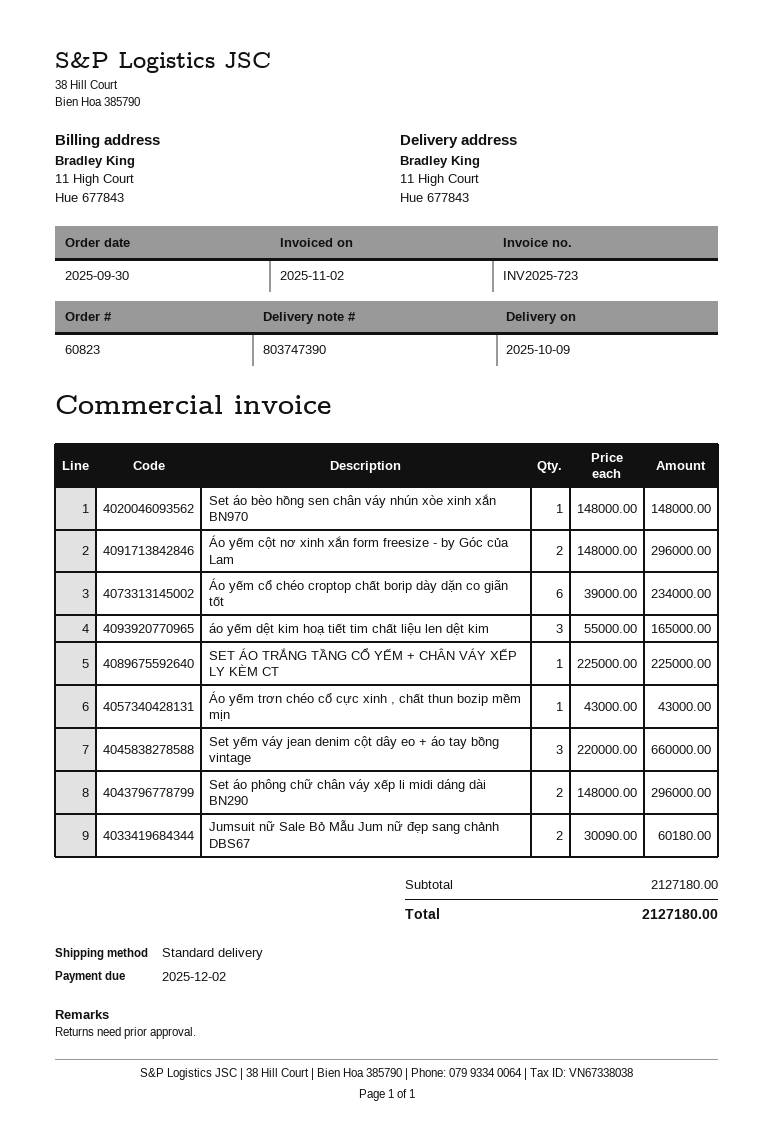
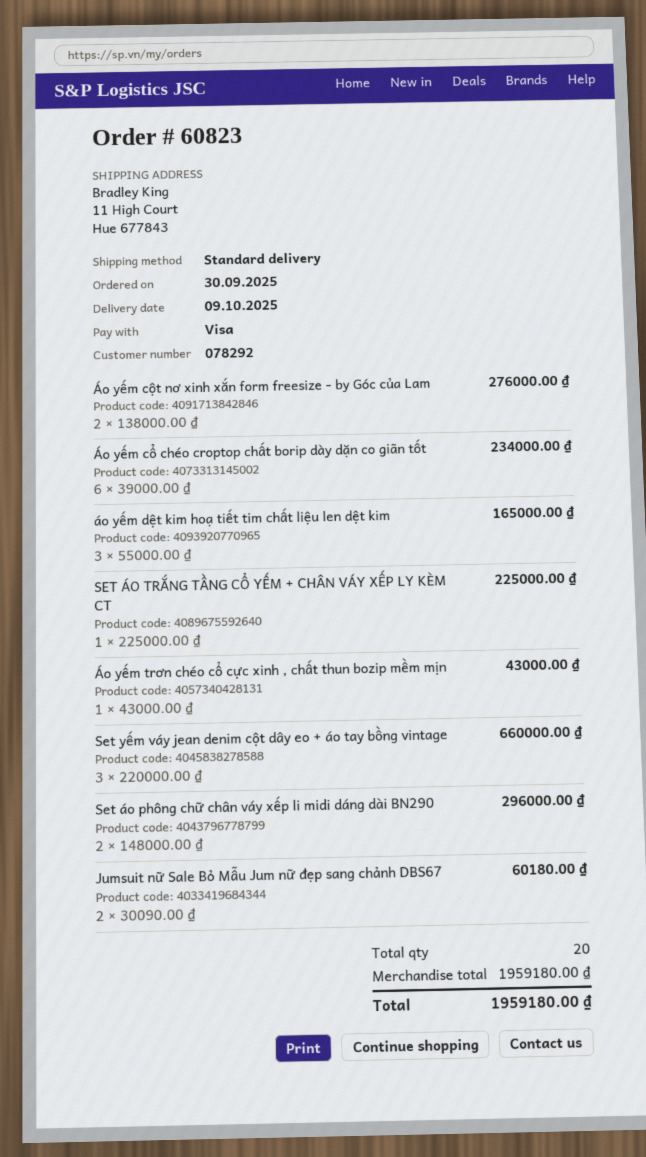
Set áo bèo hồng sen chân váy nhún xòe xinh xắn BN970: 1 x 148000.00 = 148000.00 -> none
Áo yếm cột nơ xinh xắn form freesize - by Góc của Lam: 2 x 148000.00 = 296000.00 -> 2 x 138000.00 = 276000.00
subtotal: 2127180.00 -> 1959180.00
total: 2127180.00 -> 1959180.00

